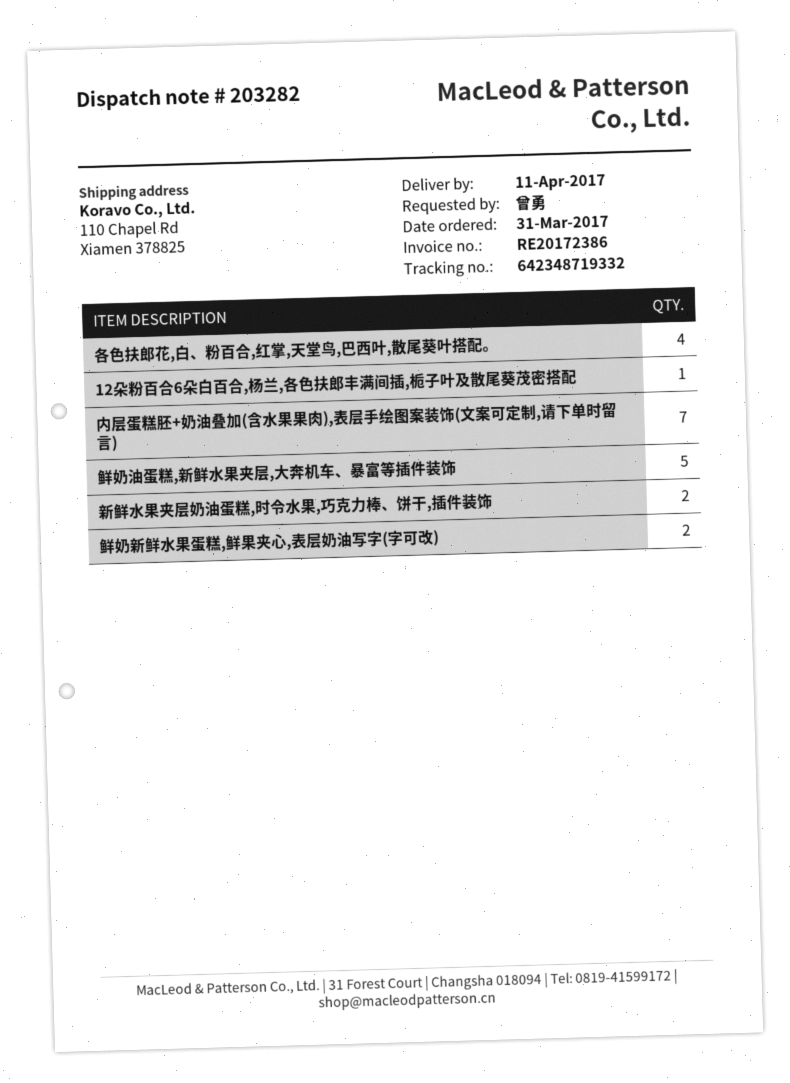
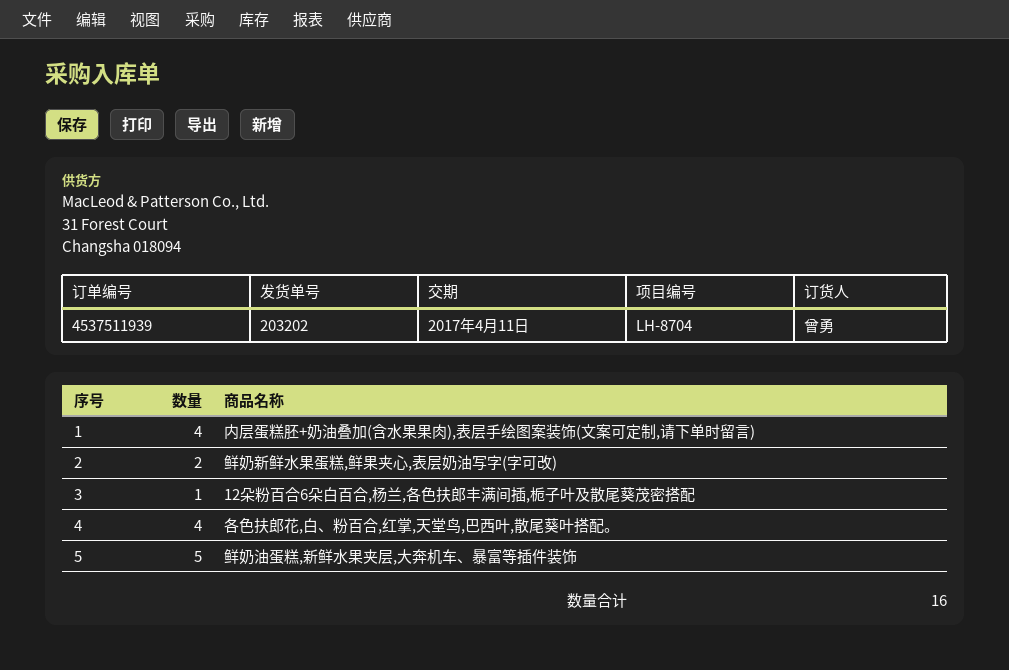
delivery note number: 203282 -> 203202
内层蛋糕胚+奶油叠加(含水果果肉),表层手绘图案装饰(文案可定制,请下单时留言): 7 -> 4
新鲜水果夹层奶油蛋糕,时令水果,巧克力棒、饼干,插件装饰: 2 -> none

